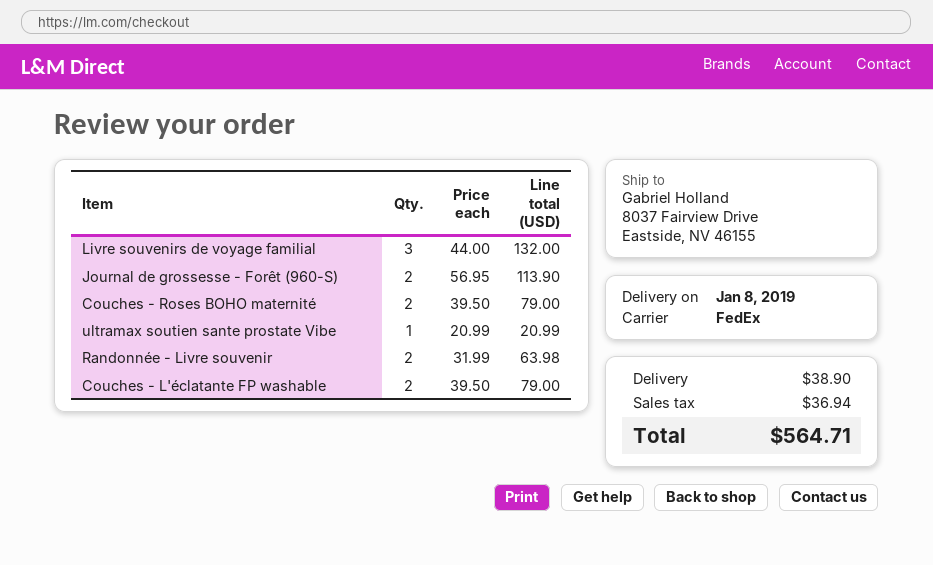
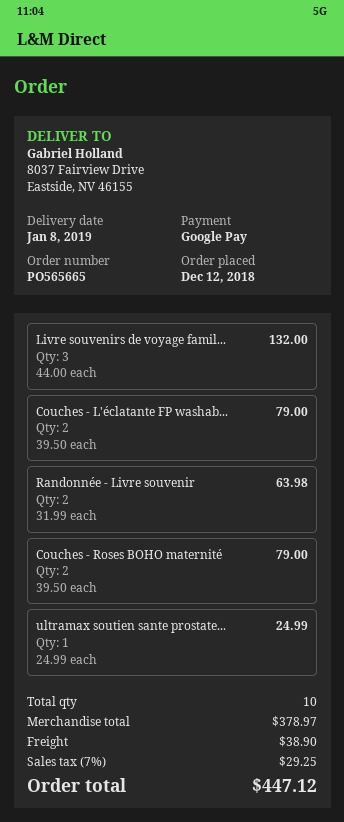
Journal de grossesse - Forêt (960-S): 2 x 56.95 = 113.90 -> none
ultramax soutien sante prostate Vibe: 1 x 20.99 = 20.99 -> 1 x 24.99 = 24.99
tax: 36.94 -> 29.25
total: 564.71 -> 447.12

